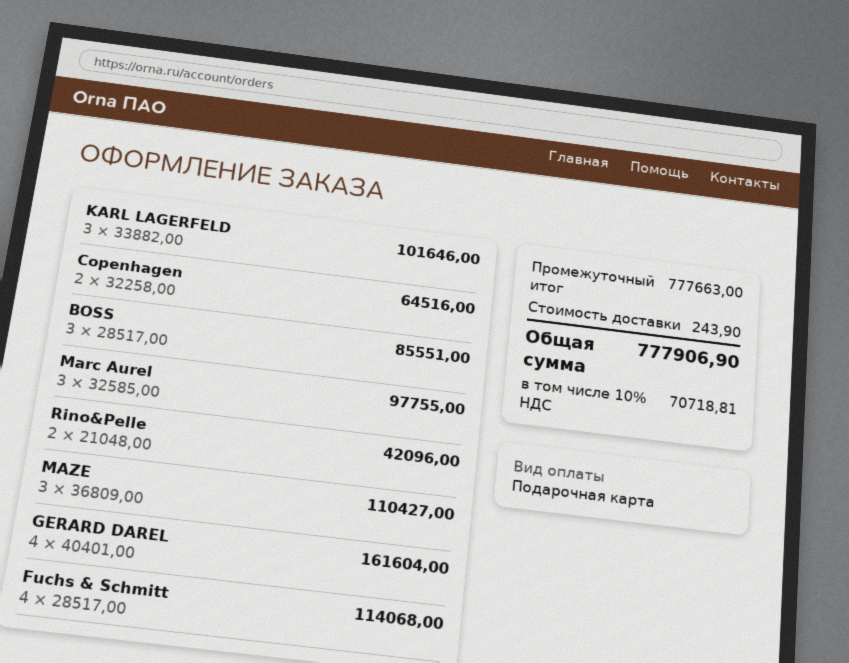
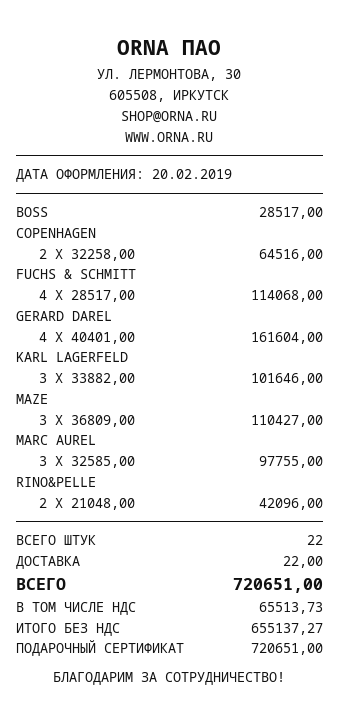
BOSS: 3 x 28517.00 = 85551.00 -> 1 x 28517.00 = 28517.00
shipping: 243.90 -> 22.00
tax: 70718.81 -> 65513.73
total: 777906.90 -> 720651.00

